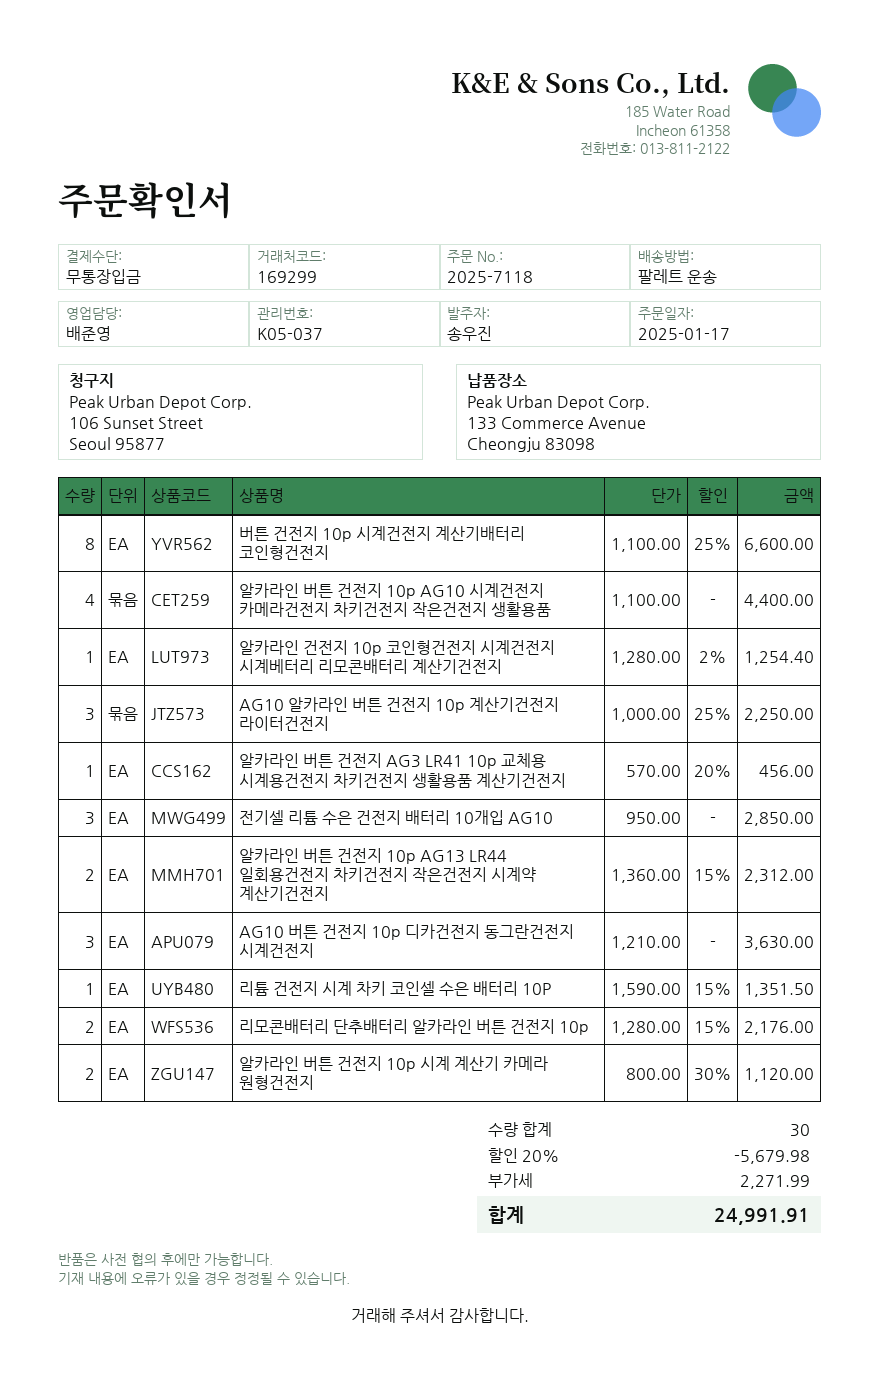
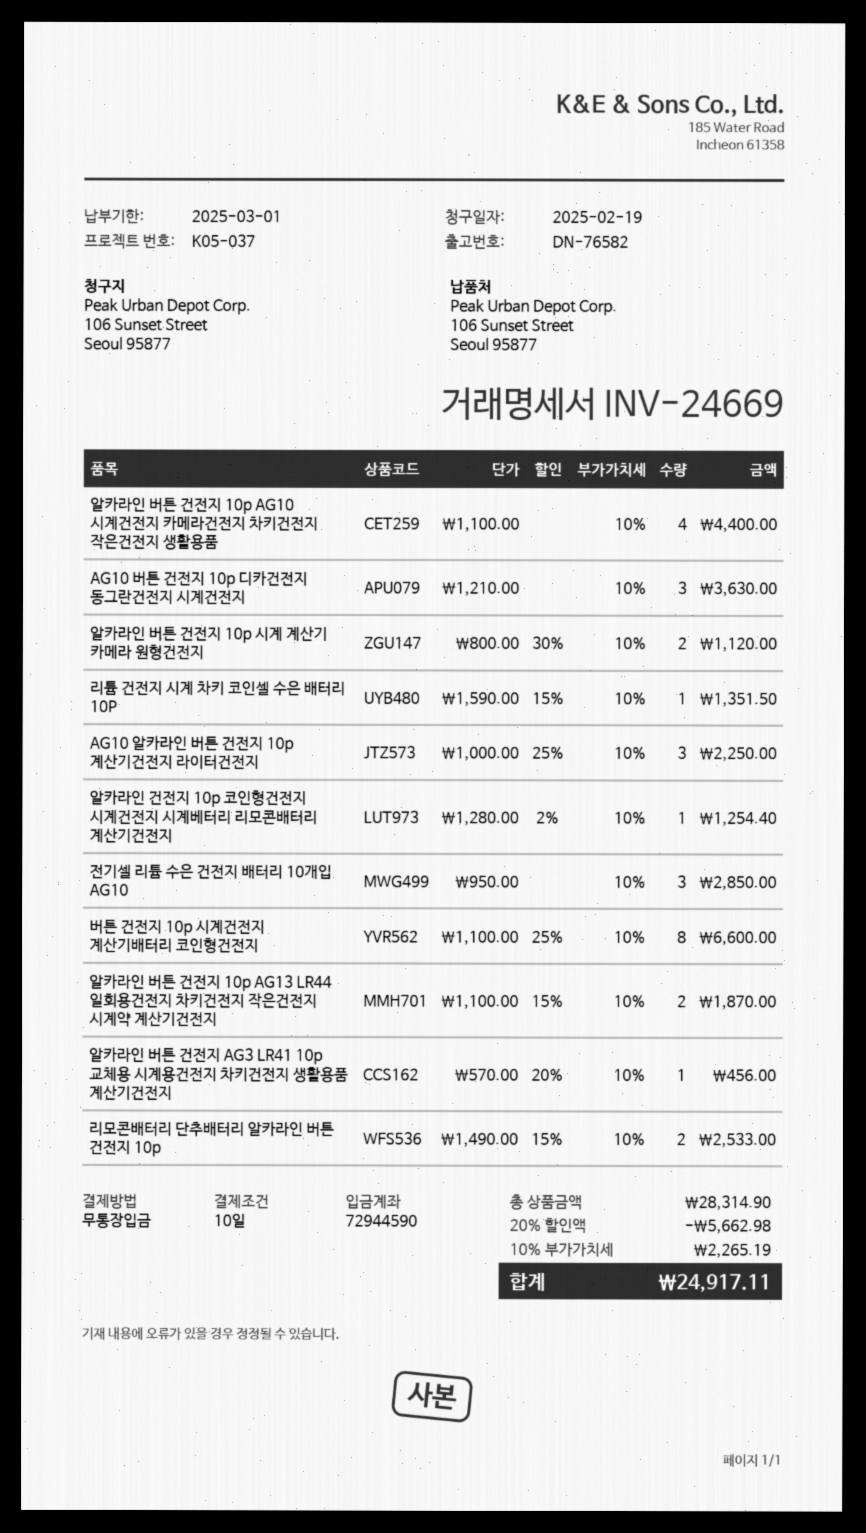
ship to: 133 Commerce Avenue, Cheongju 83098 -> 106 Sunset Street, Seoul 95877
알카라인 버튼 건전지 10p AG13 LR44 일회용건전지 차키건전지 작은건전지 시계약 계산기건전지: 2 x 1360.00 - 15% = 2312.00 -> 2 x 1100.00 - 15% = 1870.00
리모콘배터리 단추배터리 알카라인 버튼 건전지 10p: 2 x 1280.00 - 15% = 2176.00 -> 2 x 1490.00 - 15% = 2533.00
discount: 20% = 5679.98 -> 20% = 5662.98
tax: 2271.99 -> 2265.19
total: 24991.91 -> 24917.11

